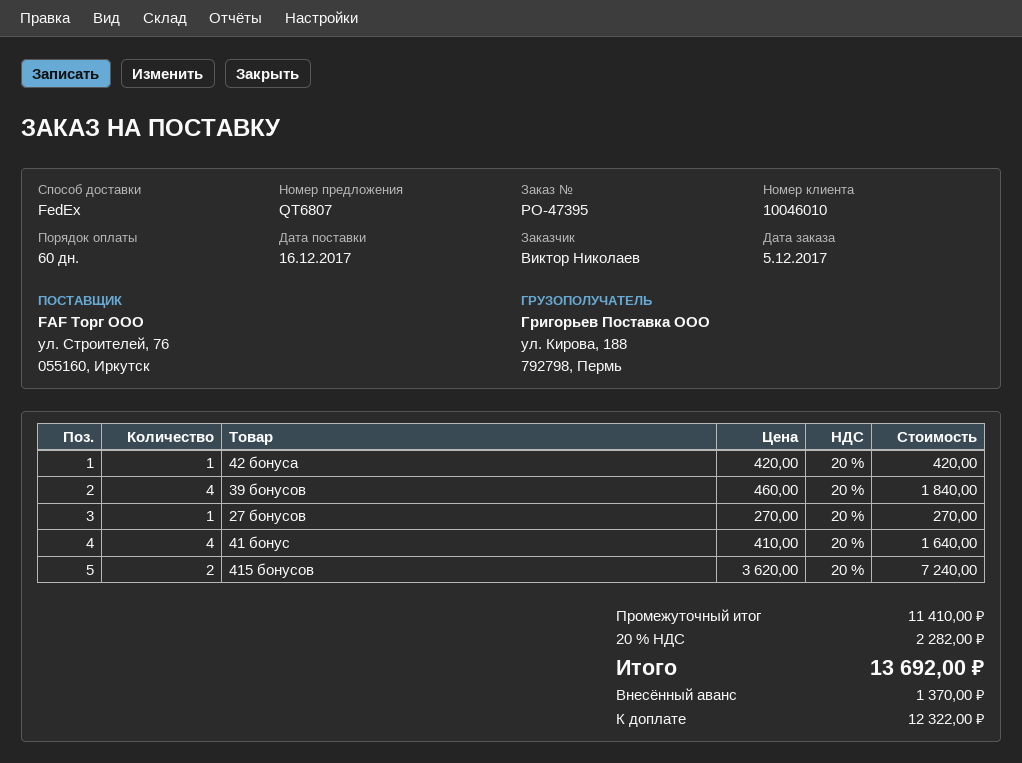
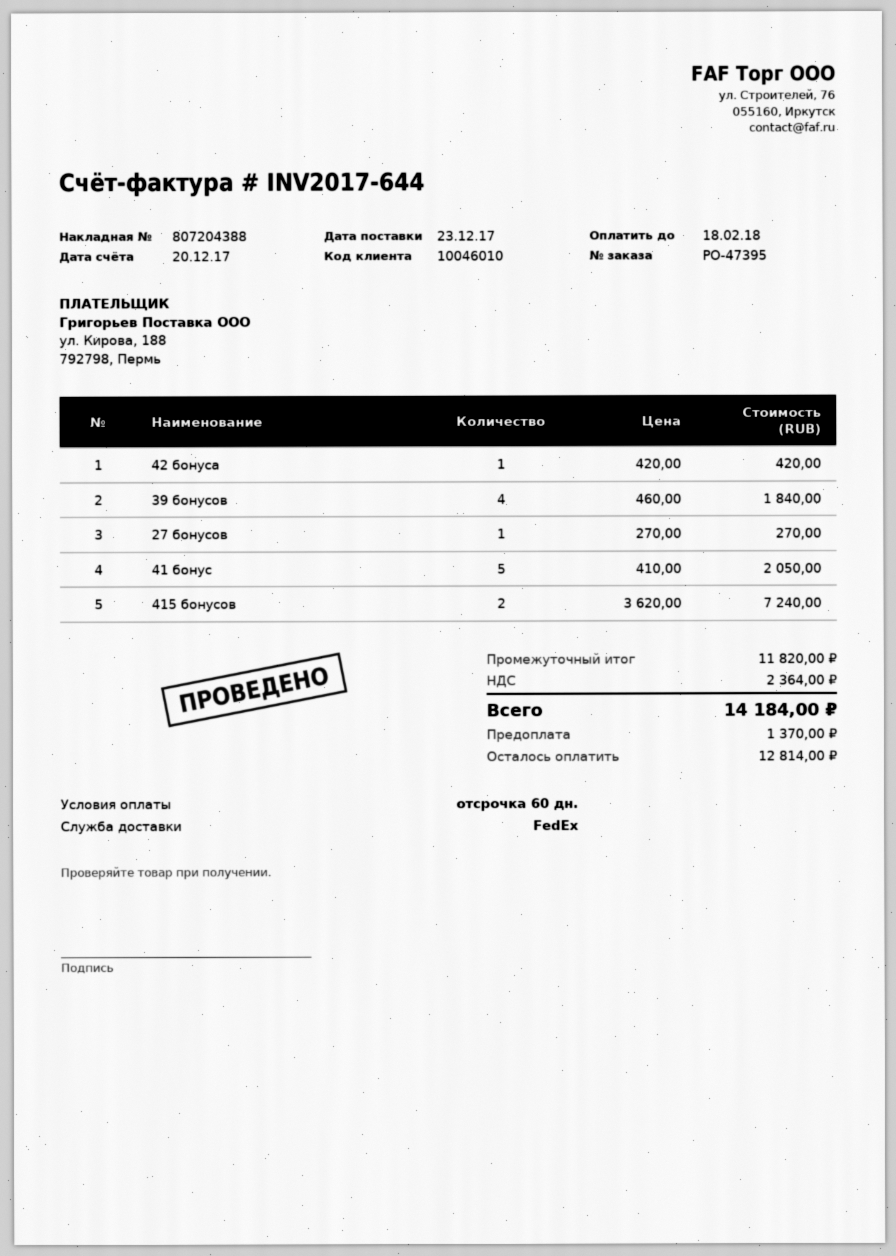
delivery date: 2017-12-16 -> 2017-12-23
41 бонус: 4 x 410.00 = 1640.00 -> 5 x 410.00 = 2050.00
subtotal: 11410.00 -> 11820.00
tax: 2282.00 -> 2364.00
total: 13692.00 -> 14184.00
balance: 12322.00 -> 12814.00

